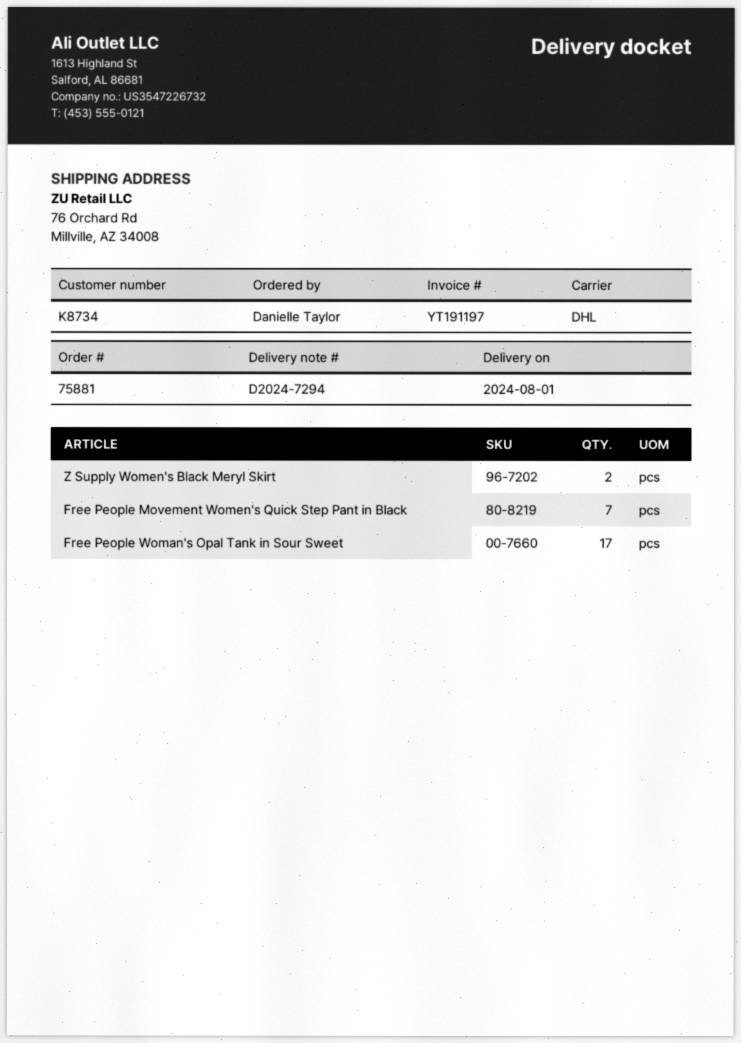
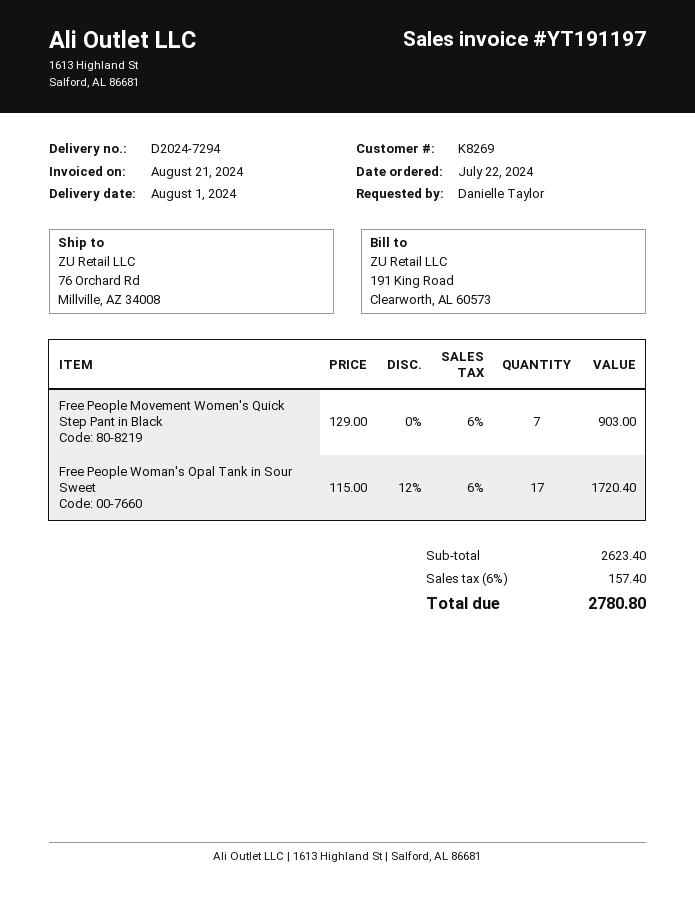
customer number: K8734 -> K8269
Z Supply Women's Black Meryl Skirt: 2 -> none

